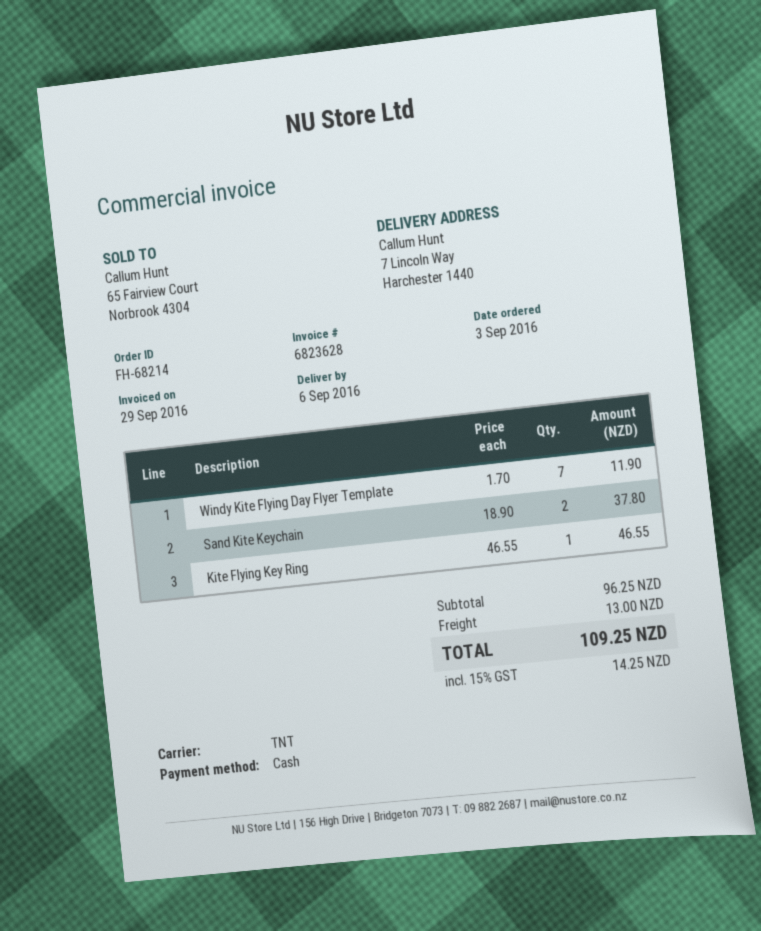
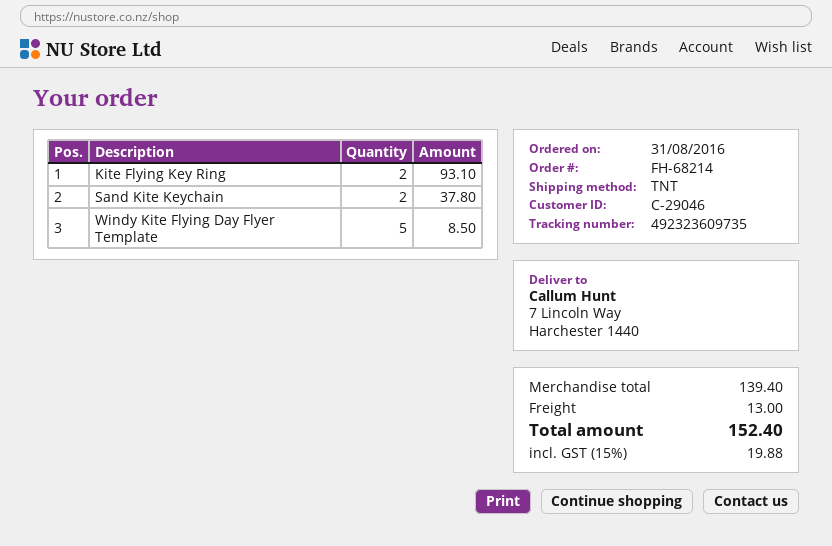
order date: 2016-09-03 -> 2016-08-31
Windy Kite Flying Day Flyer Template: 7 for 11.90 -> 5 for 8.50
Kite Flying Key Ring: 1 for 46.55 -> 2 for 93.10
subtotal: 96.25 -> 139.40
tax: 15% = 14.25 -> 15% = 19.88
total: 109.25 -> 152.40

